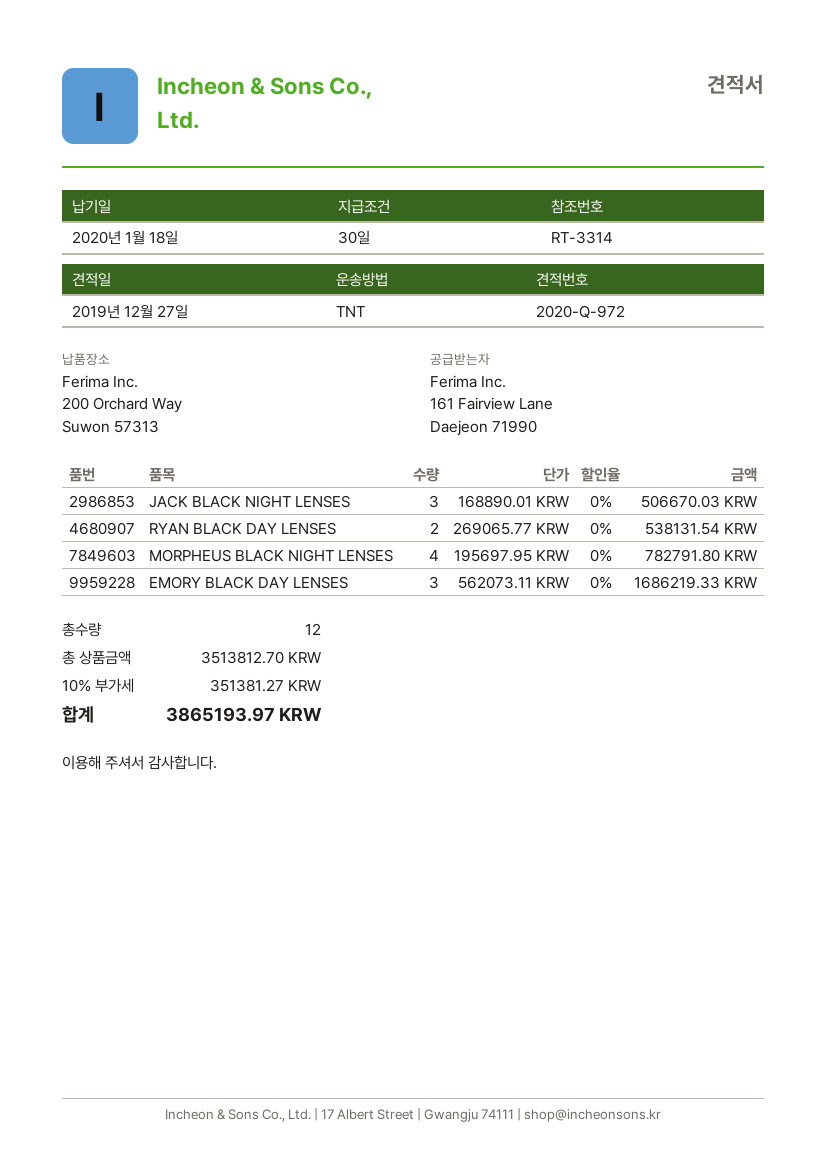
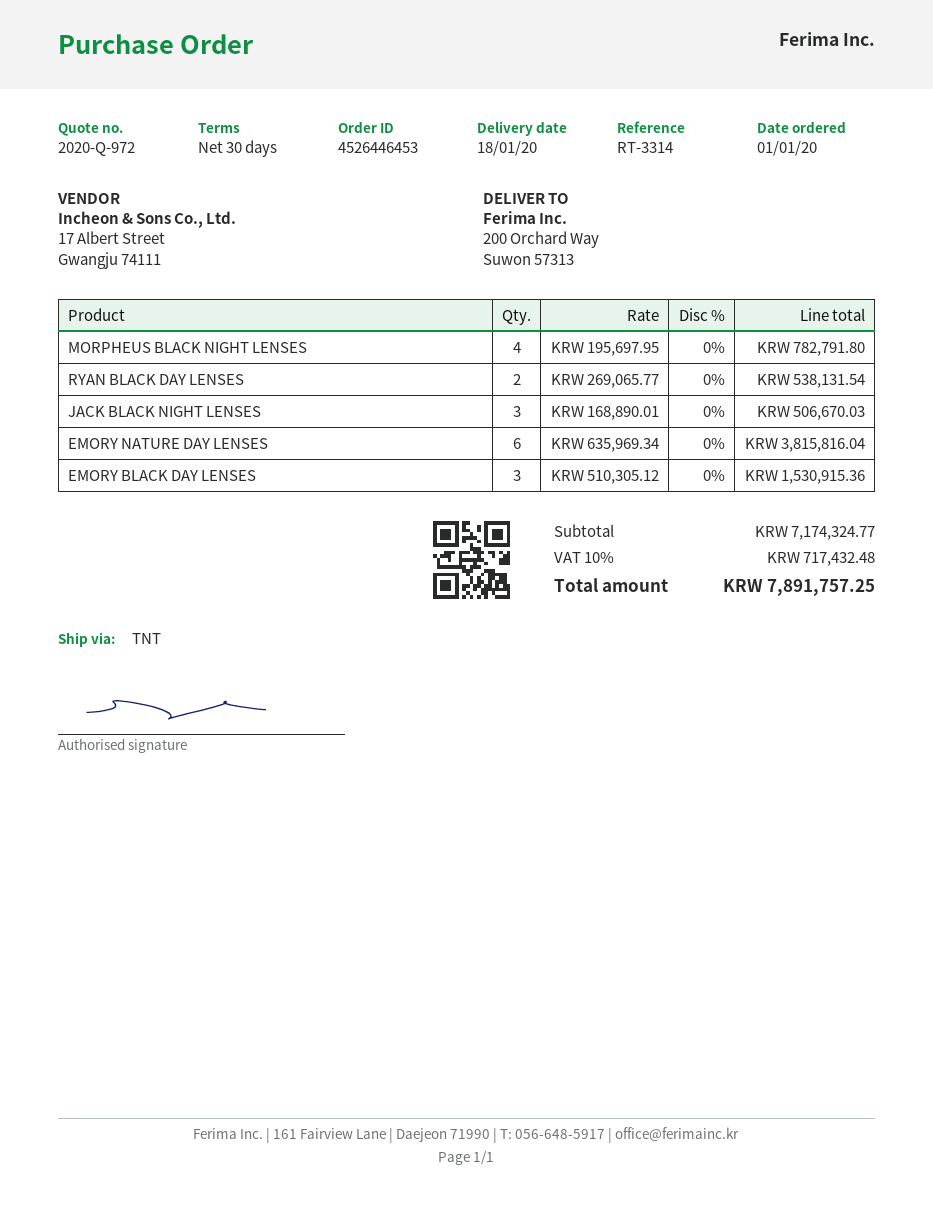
EMORY BLACK DAY LENSES: 3 x 562073.11 = 1686219.33 -> 3 x 510305.12 = 1530915.36
EMORY NATURE DAY LENSES: none -> 6 x 635969.34 = 3815816.04
subtotal: 3513812.70 -> 7174324.77
tax: 10% = 351381.27 -> 10% = 717432.48
total: 3865193.97 -> 7891757.25

